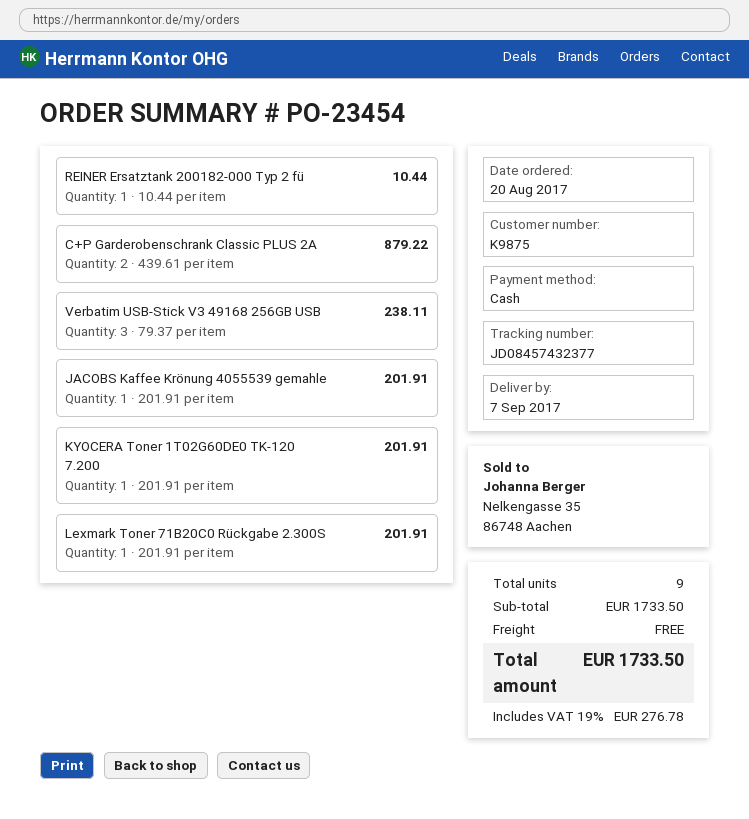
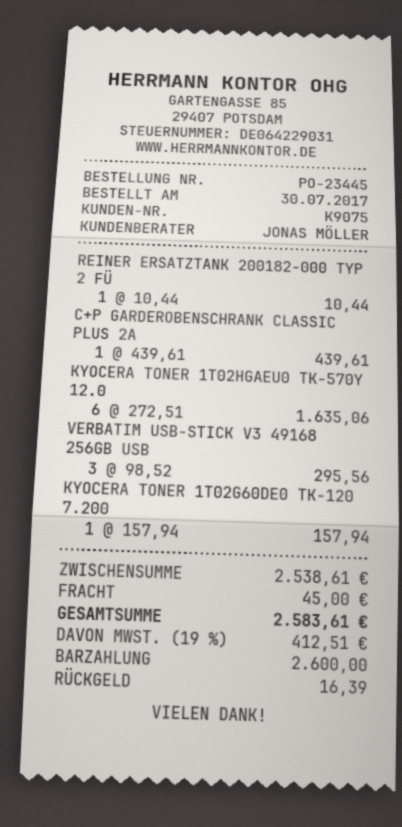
order number: PO-23454 -> PO-23445
order date: 2017-08-20 -> 2017-07-30
customer number: K9875 -> K9075
C+P Garderobenschrank Classic PLUS 2A: 2 x 439.61 = 879.22 -> 1 x 439.61 = 439.61
Verbatim USB-Stick V3 49168 256GB USB: 3 x 79.37 = 238.11 -> 3 x 98.52 = 295.56
JACOBS Kaffee Krönung 4055539 gemahle: 1 x 201.91 = 201.91 -> none
KYOCERA Toner 1T02G60DE0 TK-120 7.200: 1 x 201.91 = 201.91 -> 1 x 157.94 = 157.94
Lexmark Toner 71B20C0 Rückgabe 2.300S: 1 x 201.91 = 201.91 -> none
KYOCERA TONER 1T02HGAEU0 TK-570Y 12.0: none -> 6 x 272.51 = 1635.06
subtotal: 1733.50 -> 2538.61
shipping: 0.00 -> 45.00
tax: 19% = 276.78 -> 19% = 412.51
total: 1733.50 -> 2583.61

